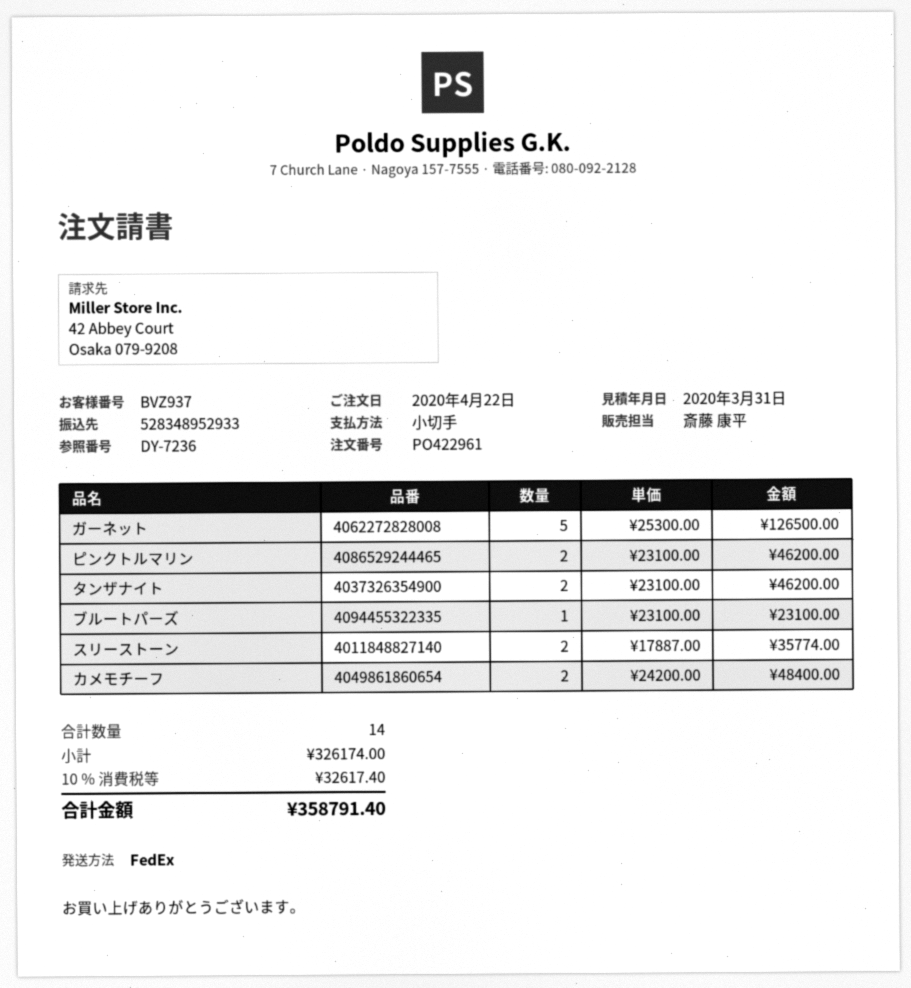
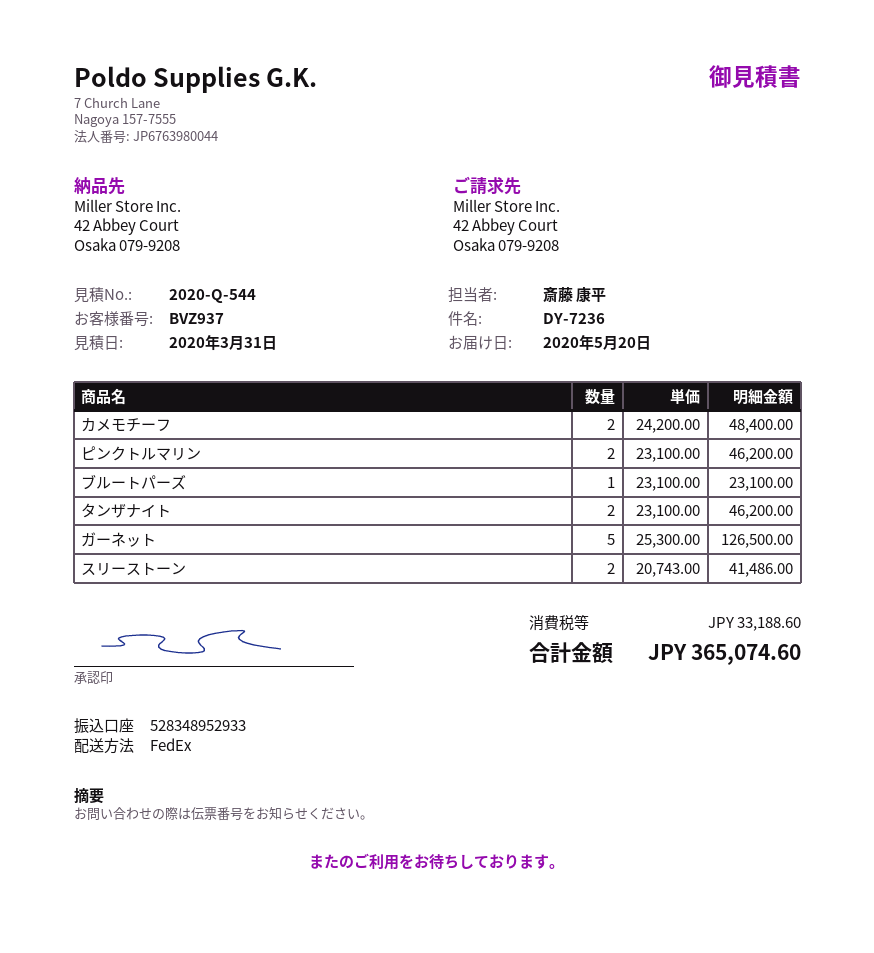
スリーストーン: 2 x 17887.00 = 35774.00 -> 2 x 20743.00 = 41486.00
tax: 32617.40 -> 33188.60
total: 358791.40 -> 365074.60

